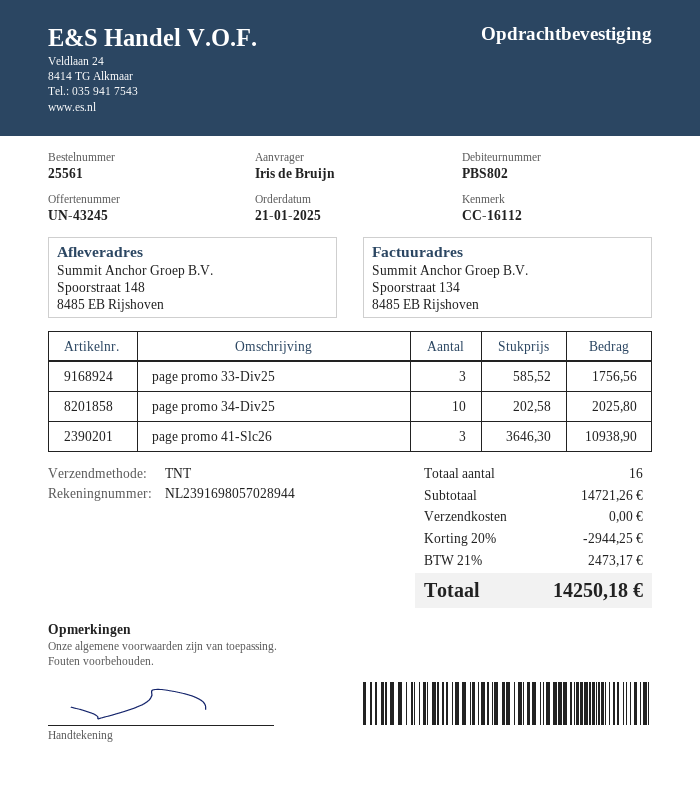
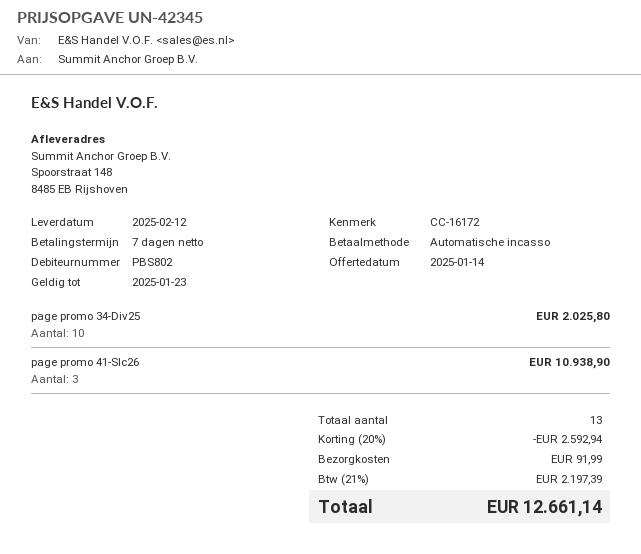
quote number: UN-43245 -> UN-42345
reference: CC-16112 -> CC-16172
page promo 33-Div25: 3 for 1756.56 -> none
total quantity: 16 -> 13
discount: 20% = 2944.25 -> 20% = 2592.94
shipping: 0.00 -> 91.99
tax: 21% = 2473.17 -> 21% = 2197.39
total: 14250.18 -> 12661.14

